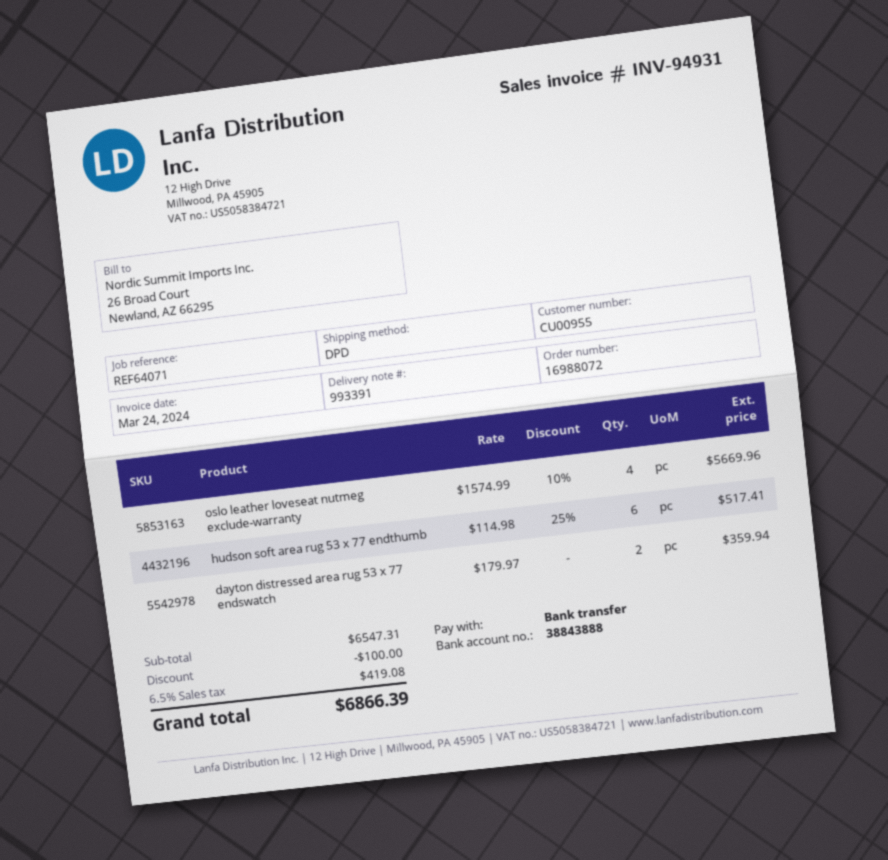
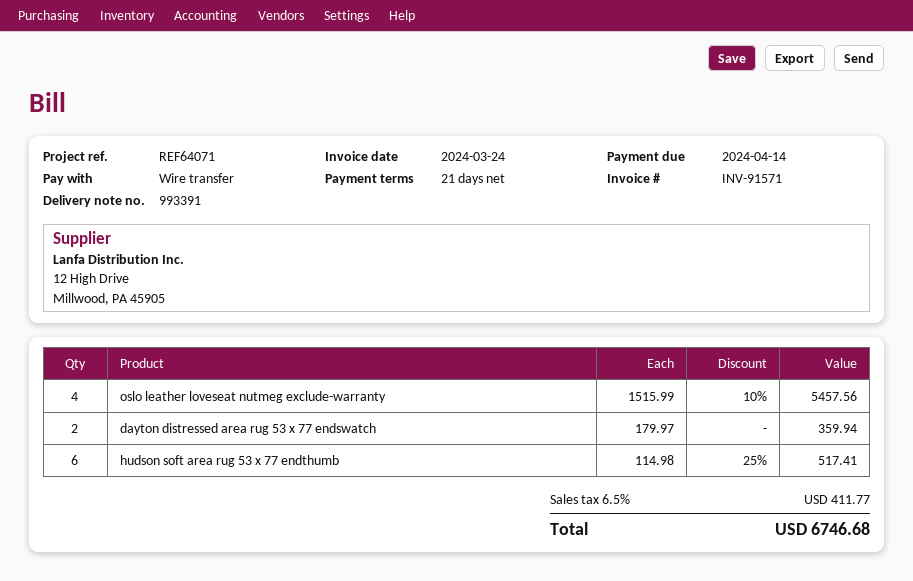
invoice number: INV-94931 -> INV-91571
oslo leather loveseat nutmeg exclude-warranty: 4 x 1574.99 - 10% = 5669.96 -> 4 x 1515.99 - 10% = 5457.56
discount: 100.00 -> none
tax: 6.5% = 419.08 -> 6.5% = 411.77
total: 6866.39 -> 6746.68

